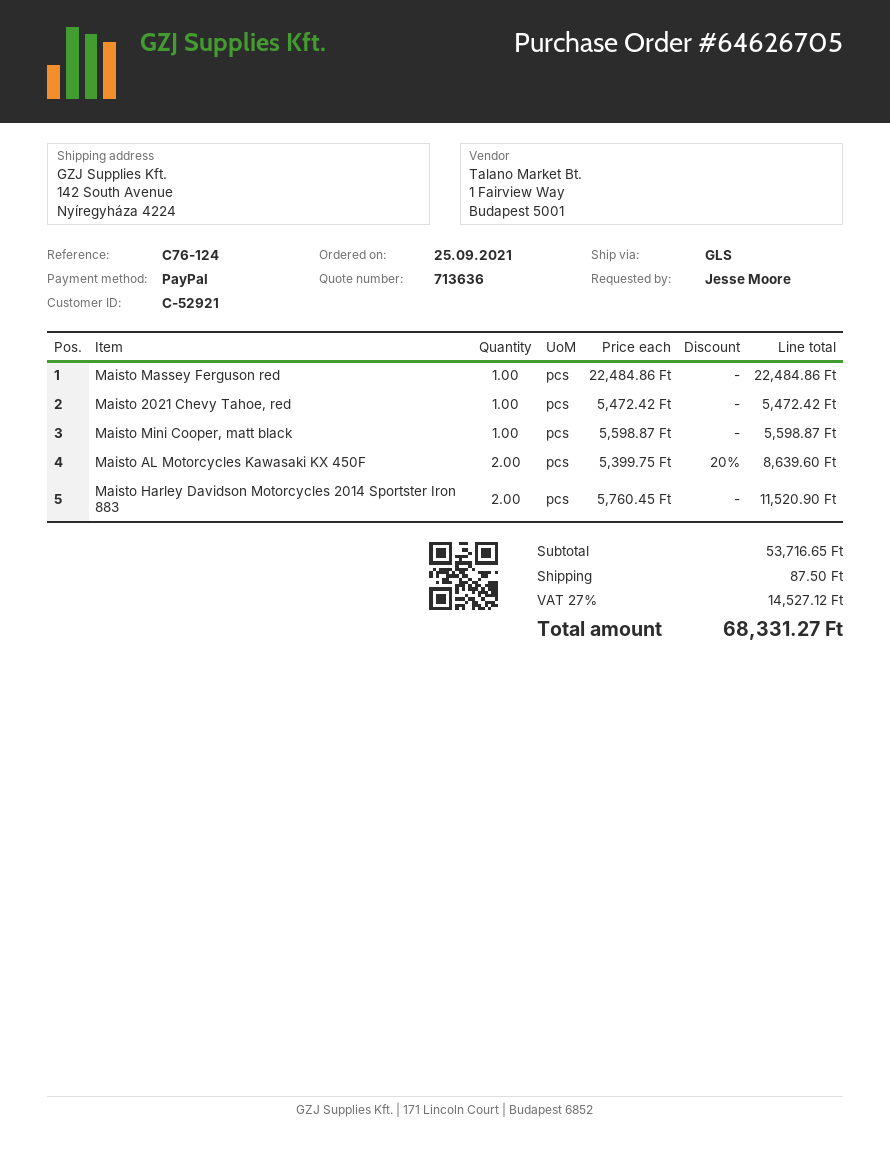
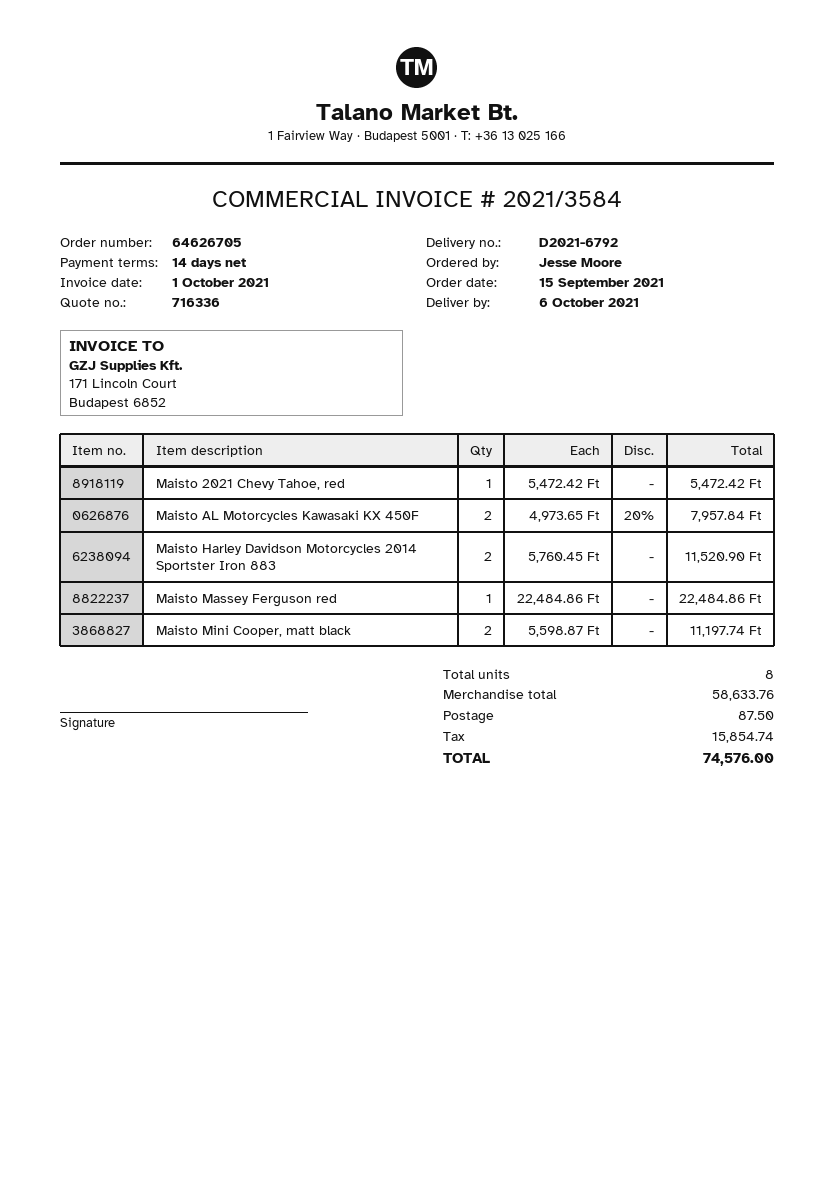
quote number: 713636 -> 716336
order date: 2021-09-25 -> 2021-09-15
Maisto Mini Cooper, matt black: 1 x 5598.87 = 5598.87 -> 2 x 5598.87 = 11197.74
Maisto AL Motorcycles Kawasaki KX 450F: 2 x 5399.75 - 20% = 8639.60 -> 2 x 4973.65 - 20% = 7957.84
subtotal: 53716.65 -> 58633.76
tax: 14527.12 -> 15854.74
total: 68331.27 -> 74576.00

